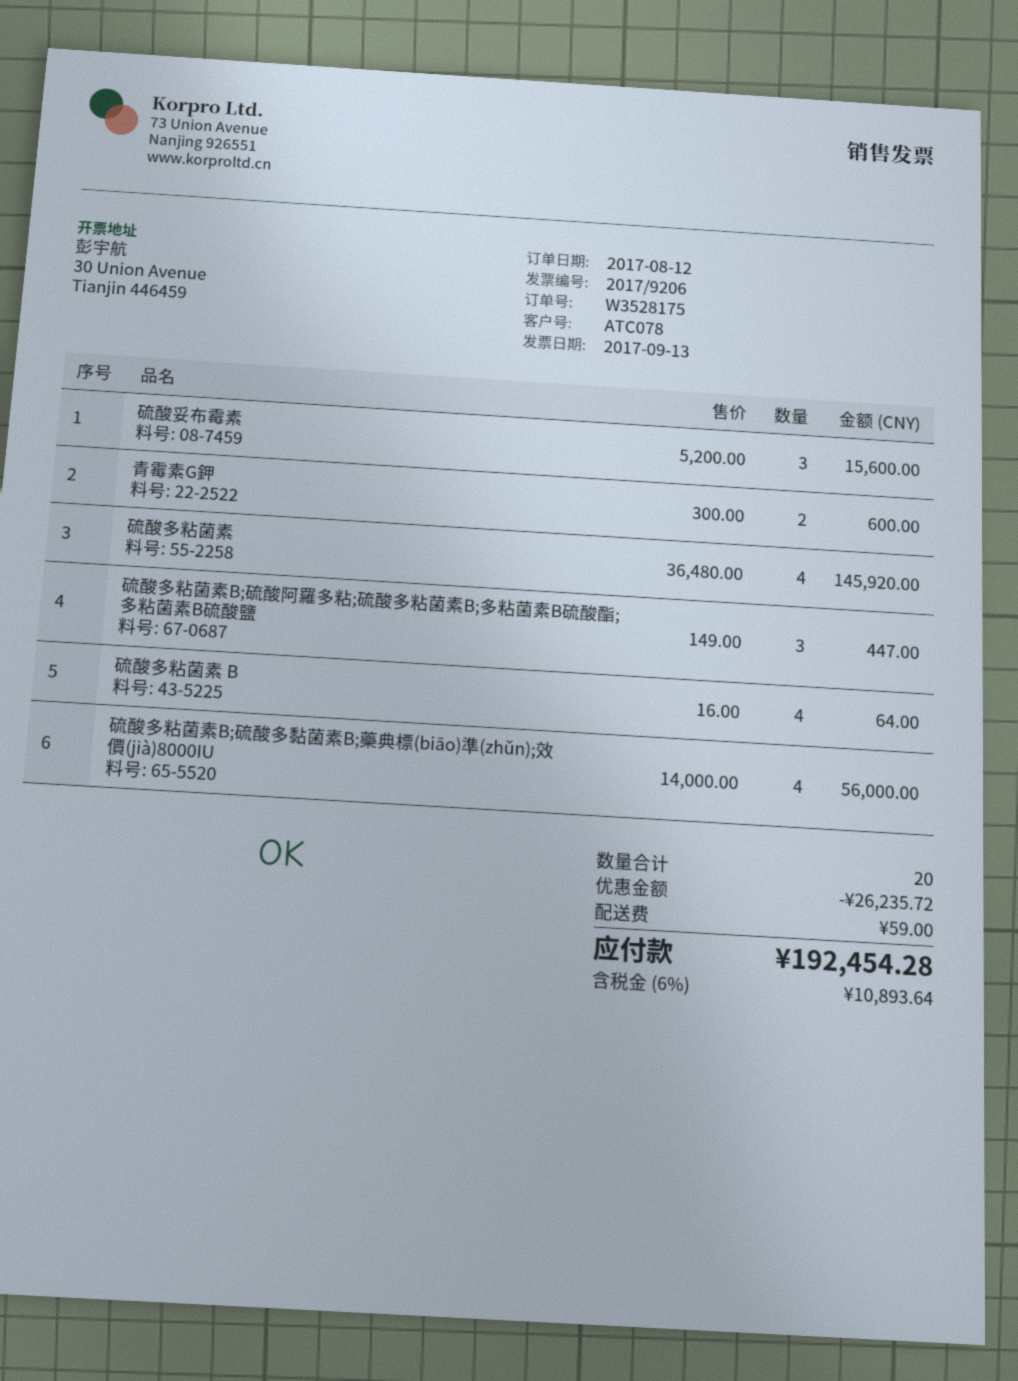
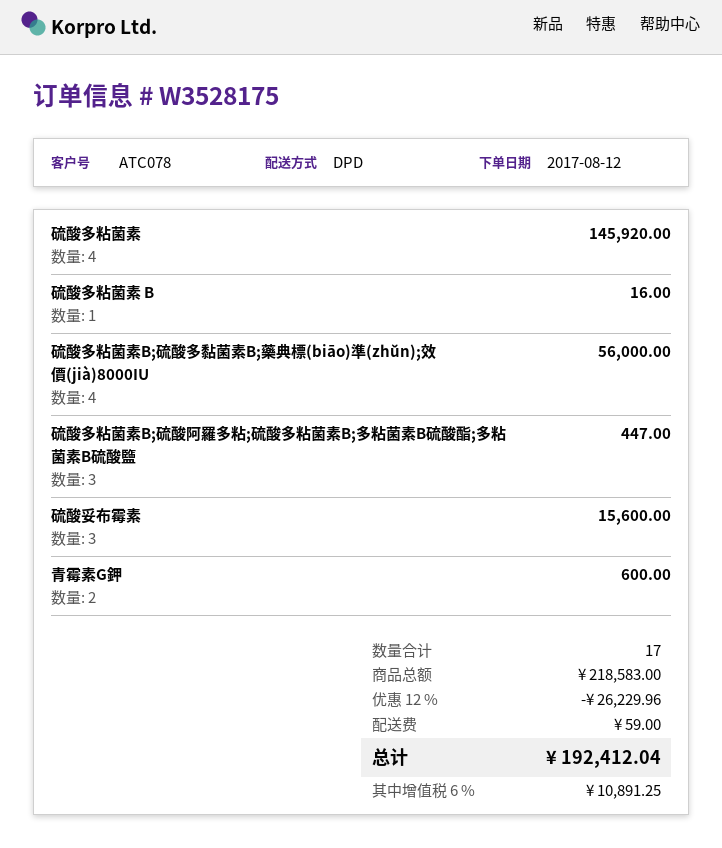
硫酸多粘菌素 B: 4 for 64.00 -> 1 for 16.00
total quantity: 20 -> 17
discount: 26235.72 -> 26229.96
tax: 6% = 10893.64 -> 6% = 10891.25
total: 192454.28 -> 192412.04

